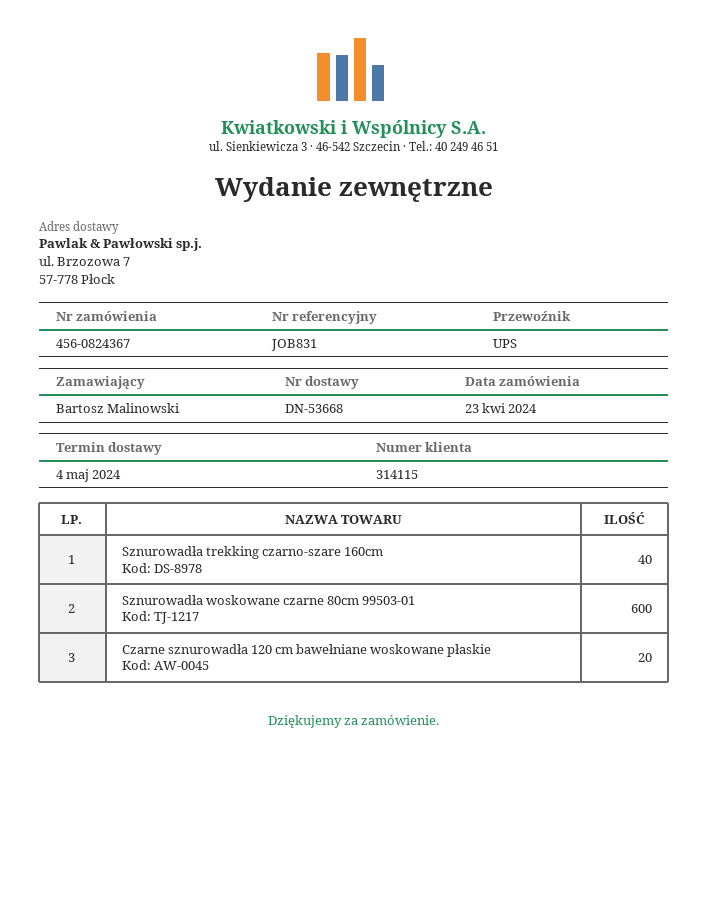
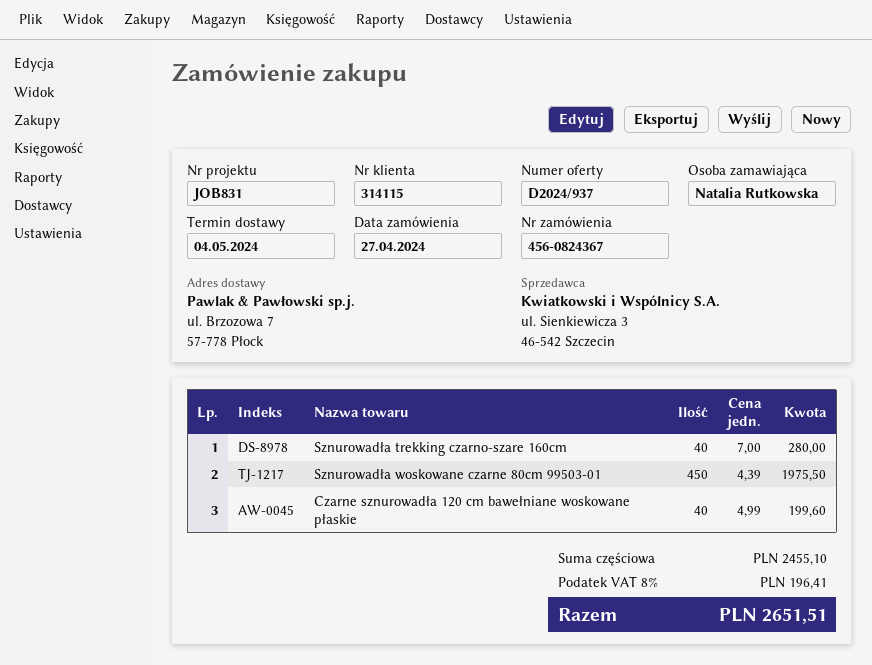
order date: 2024-04-23 -> 2024-04-27
ordered by: Bartosz Malinowski -> Natalia Rutkowska
Sznurowadła woskowane czarne 80cm 99503-01: 600 -> 450
Czarne sznurowadła 120 cm bawełniane woskowane płaskie: 20 -> 40

